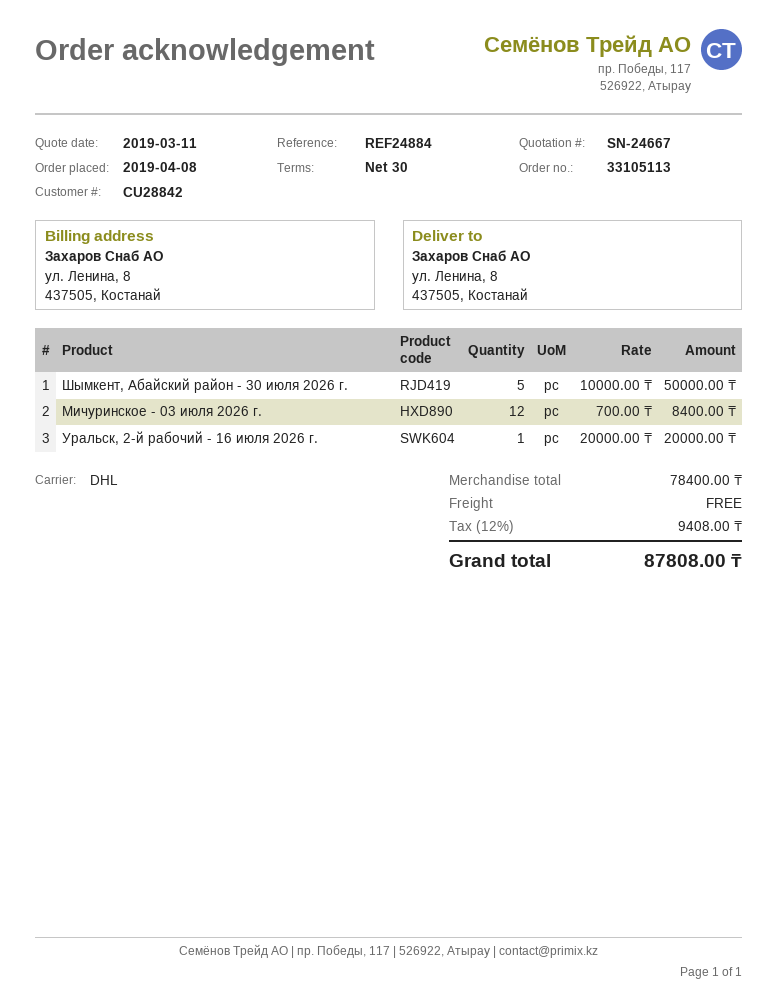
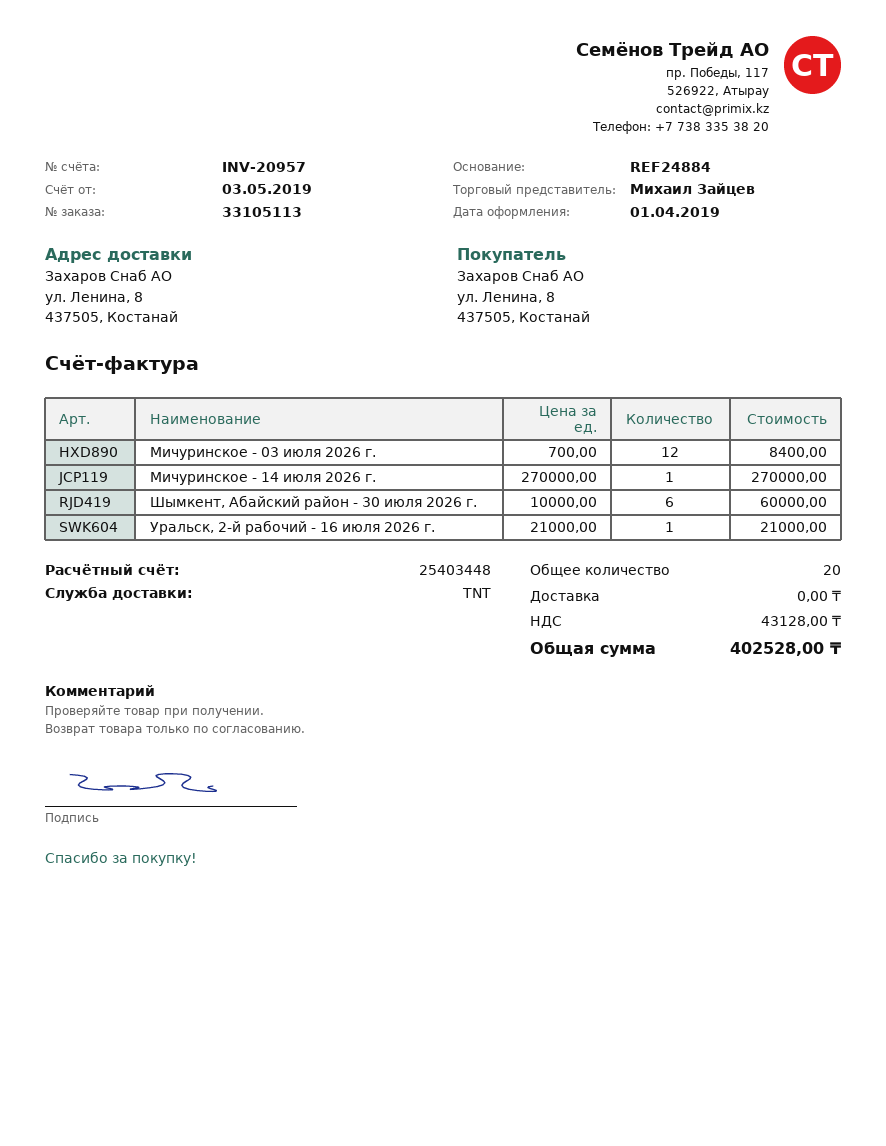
order date: 2019-04-08 -> 2019-04-01
shipping method: DHL -> TNT
Шымкент, Абайский район - 30 июля 2026 г.: 5 x 10000.00 = 50000.00 -> 6 x 10000.00 = 60000.00
Уральск, 2-й рабочий - 16 июля 2026 г.: 1 x 20000.00 = 20000.00 -> 1 x 21000.00 = 21000.00
Мичуринское - 14 июля 2026 г.: none -> 1 x 270000.00 = 270000.00
tax: 9408.00 -> 43128.00
total: 87808.00 -> 402528.00

